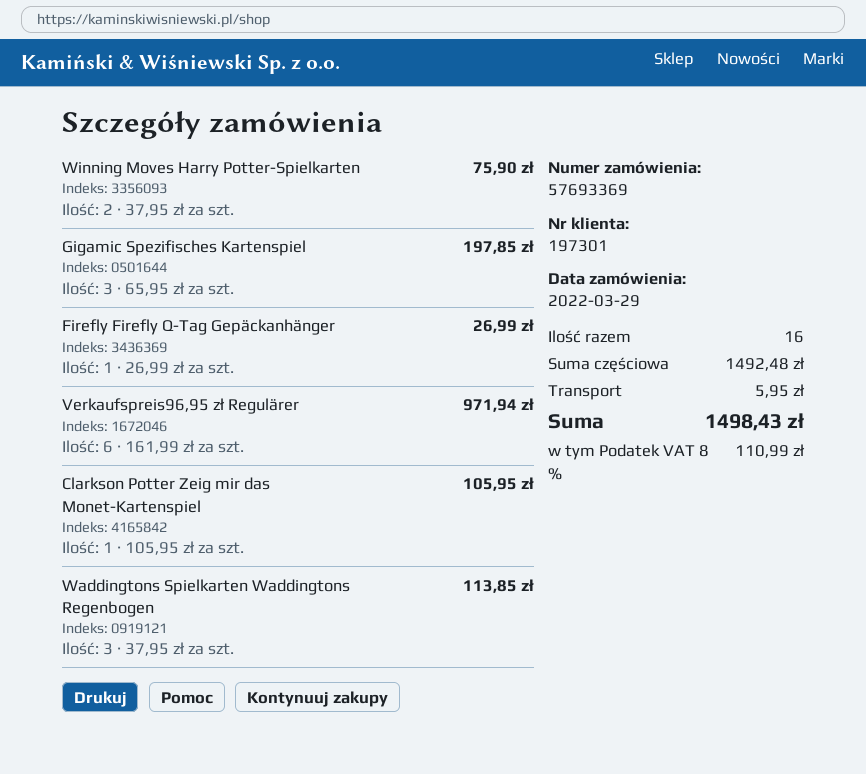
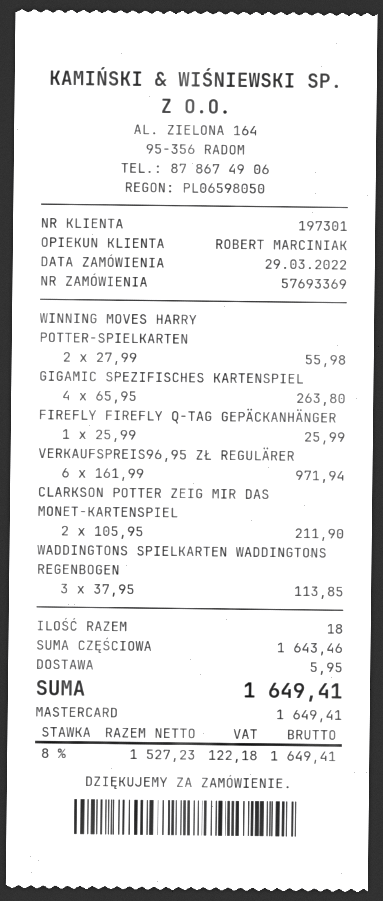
Winning Moves Harry Potter-Spielkarten: 2 x 37.95 = 75.90 -> 2 x 27.99 = 55.98
Gigamic Spezifisches Kartenspiel: 3 x 65.95 = 197.85 -> 4 x 65.95 = 263.80
Firefly Firefly Q-Tag Gepäckanhänger: 1 x 26.99 = 26.99 -> 1 x 25.99 = 25.99
Clarkson Potter Zeig mir das Monet-Kartenspiel: 1 x 105.95 = 105.95 -> 2 x 105.95 = 211.90
total quantity: 16 -> 18
subtotal: 1492.48 -> 1643.46
tax: 8% = 110.99 -> 8% = 122.18
total: 1498.43 -> 1649.41

